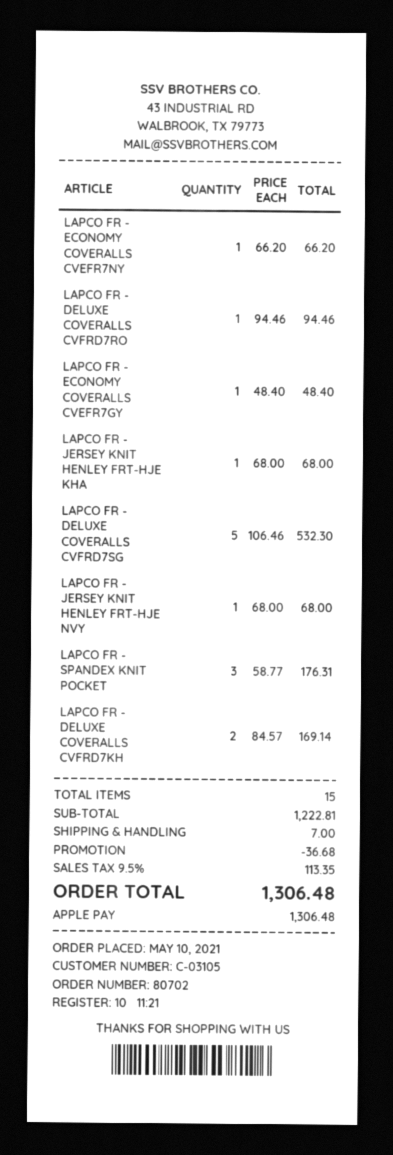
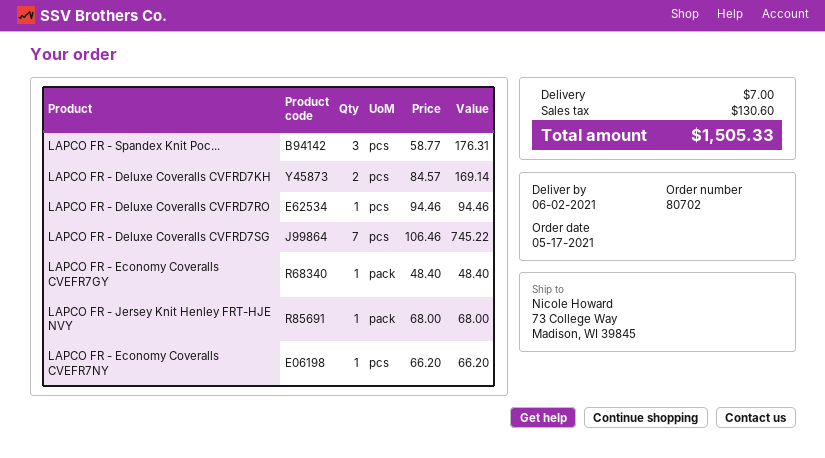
order date: 2021-05-10 -> 2021-05-17
LAPCO FR - JERSEY KNIT HENLEY FRT-HJE KHA: 1 x 68.00 = 68.00 -> none
LAPCO FR - DELUXE COVERALLS CVFRD7SG: 5 x 106.46 = 532.30 -> 7 x 106.46 = 745.22
discount: 36.68 -> none
tax: 113.35 -> 130.60
total: 1306.48 -> 1505.33

